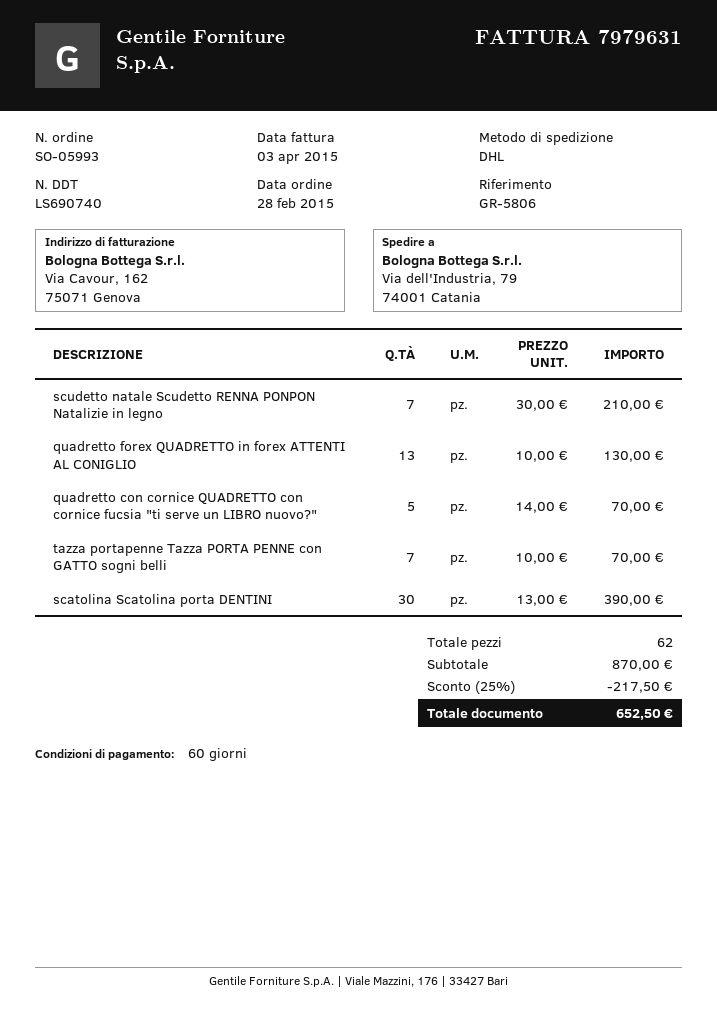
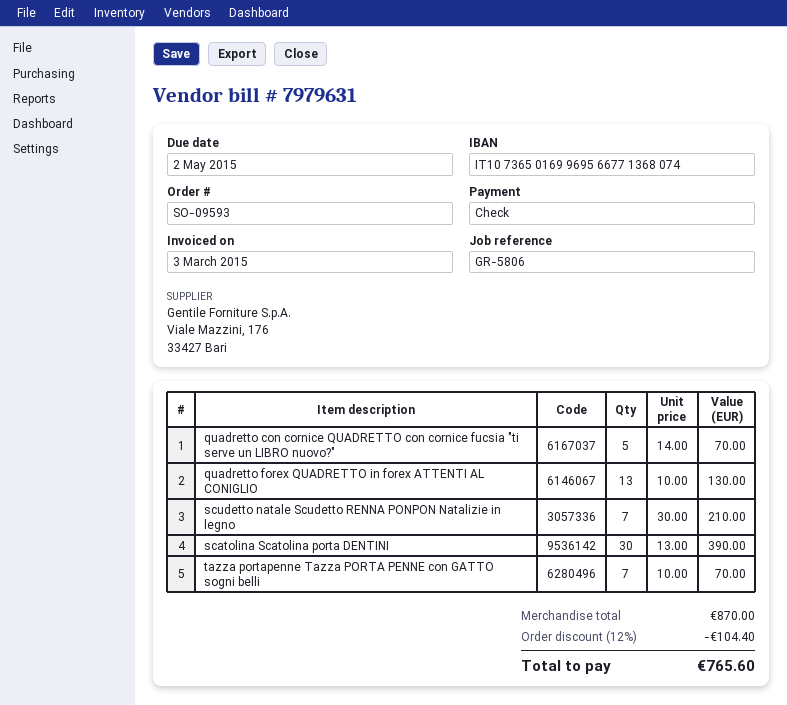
order number: SO-05993 -> SO-09593
invoice date: 2015-04-03 -> 2015-03-03
discount: 25% = 217.50 -> 12% = 104.40
total: 652.50 -> 765.60

